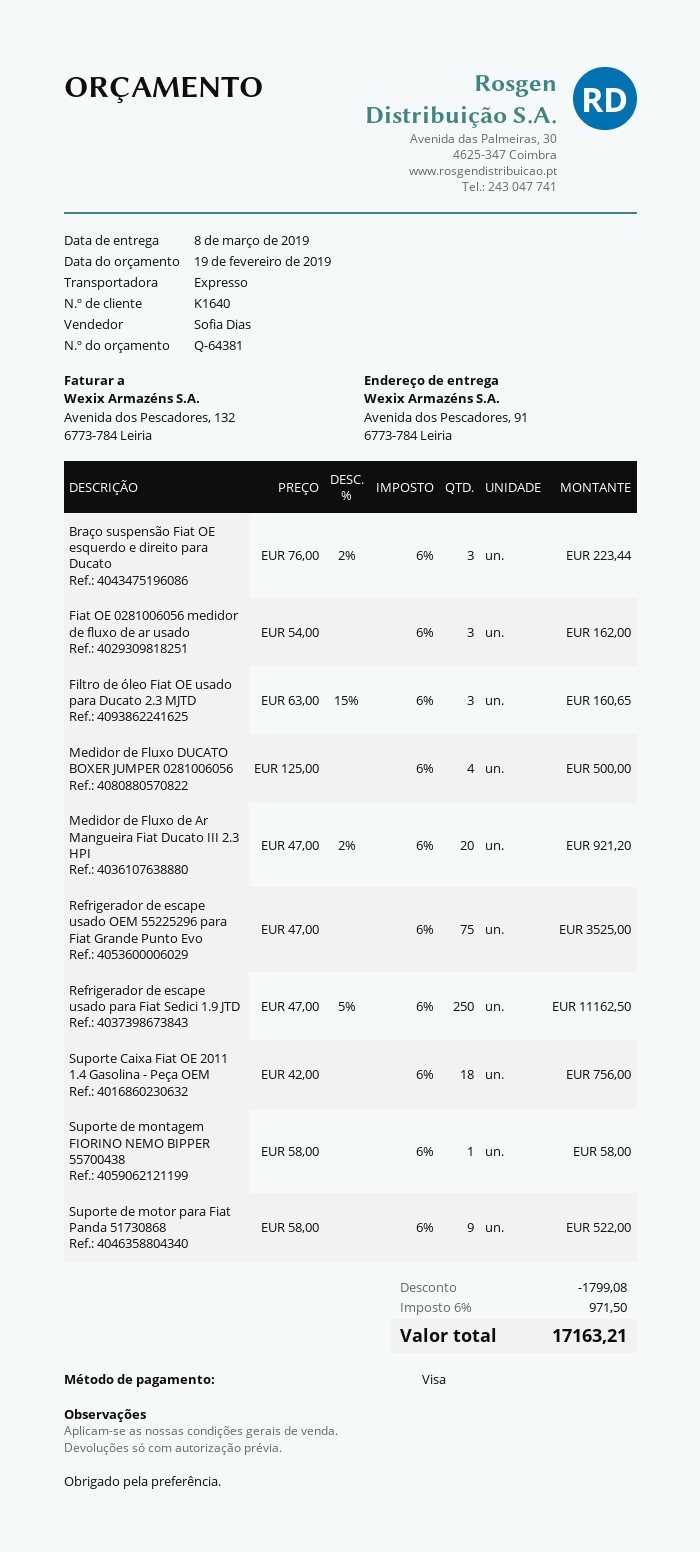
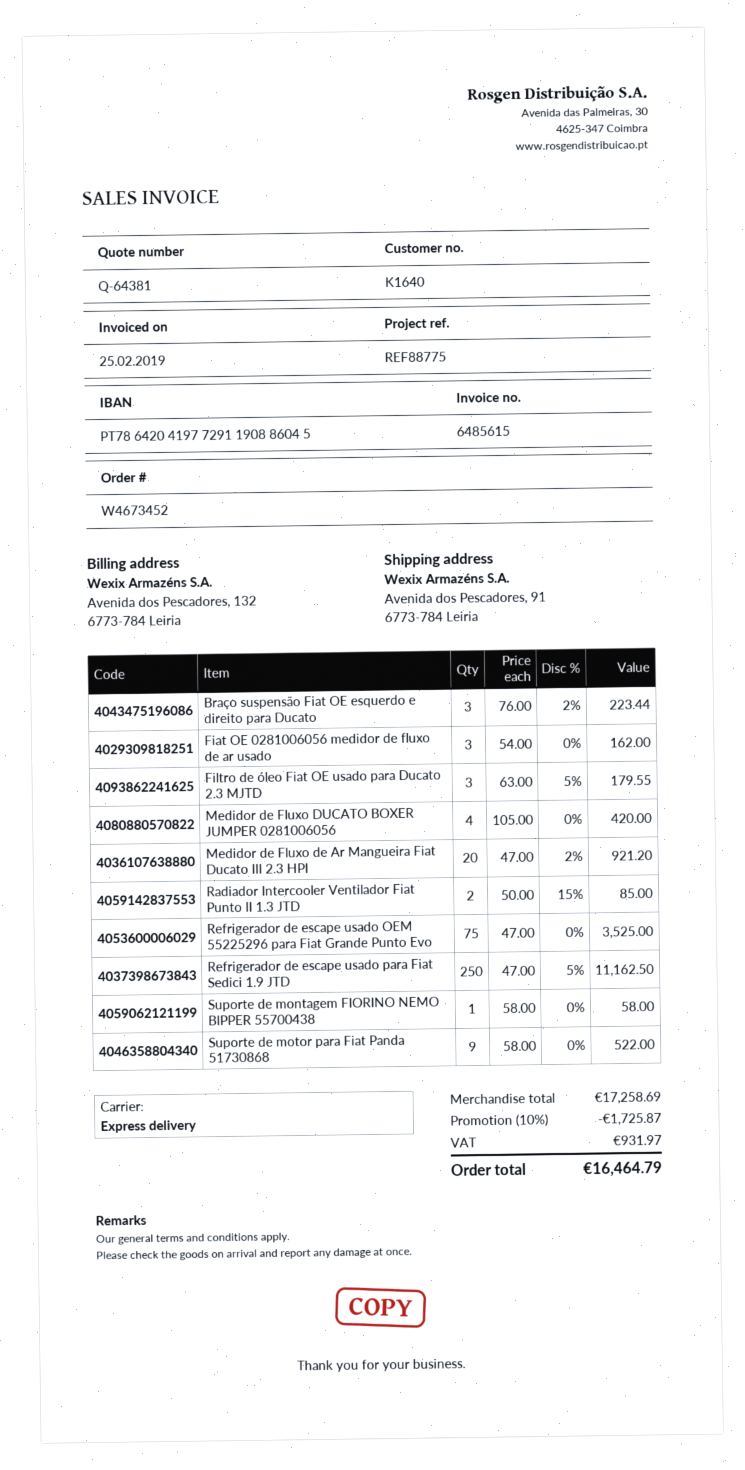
Filtro de óleo Fiat OE usado para Ducato 2.3 MJTD: 3 x 63.00 - 15% = 160.65 -> 3 x 63.00 - 5% = 179.55
Medidor de Fluxo DUCATO BOXER JUMPER 0281006056: 4 x 125.00 = 500.00 -> 4 x 105.00 = 420.00
Suporte Caixa Fiat OE 2011 1.4 Gasolina - Peça OEM: 18 x 42.00 = 756.00 -> none
Radiador Intercooler Ventilador Fiat Punto II 1.3 JTD: none -> 2 x 50.00 - 15% = 85.00
discount: 1799.08 -> 1725.87
tax: 971.50 -> 931.97
total: 17163.21 -> 16464.79

